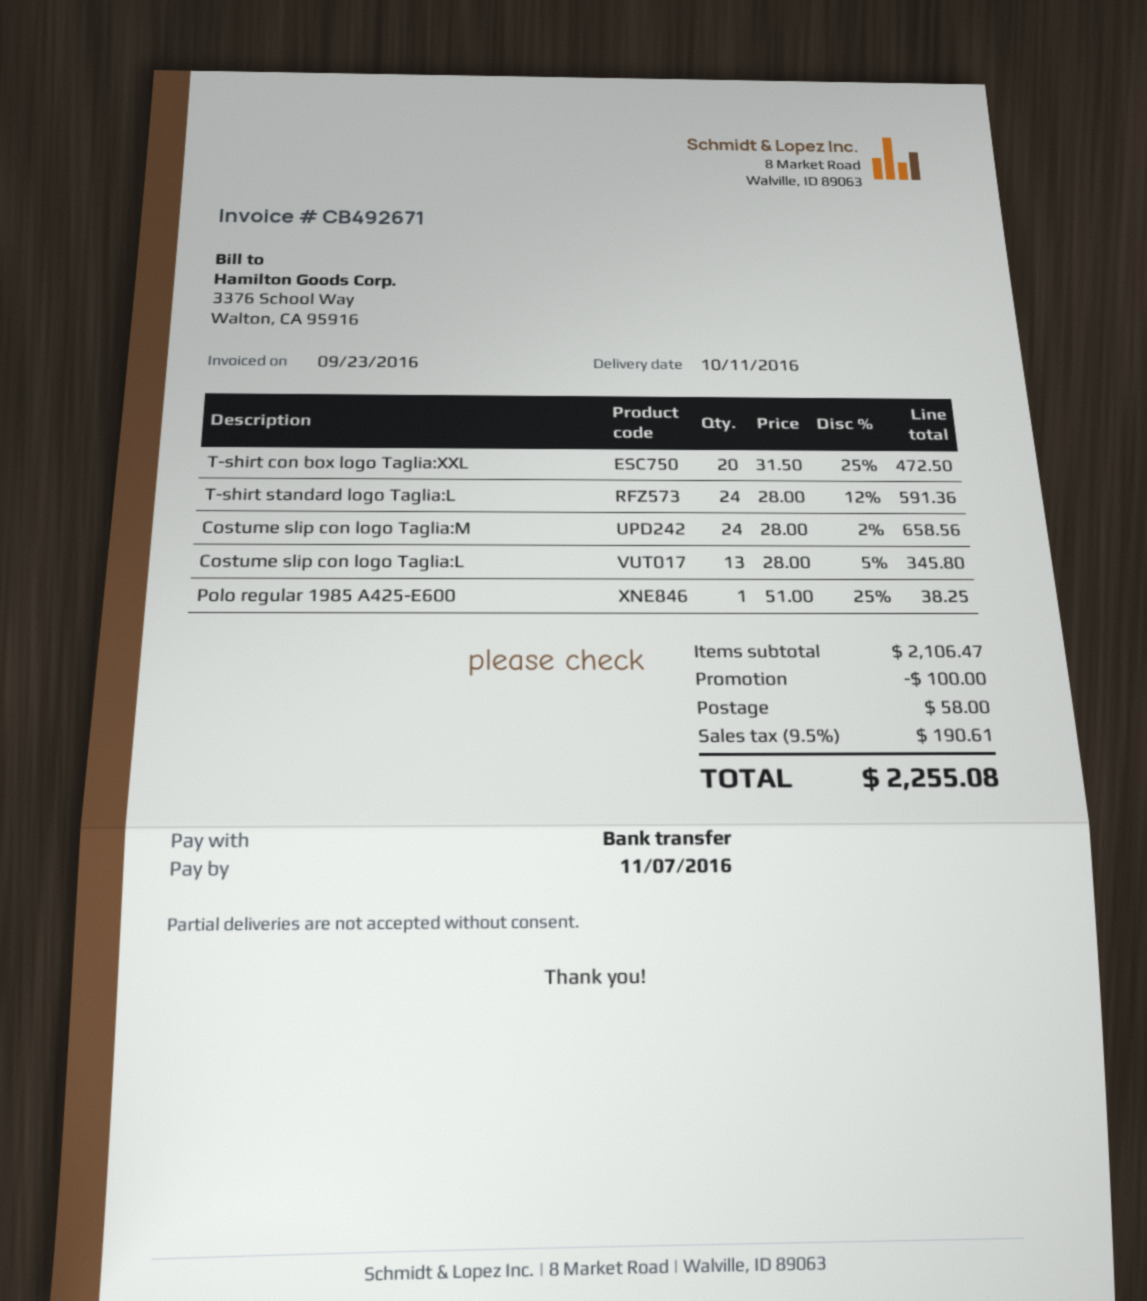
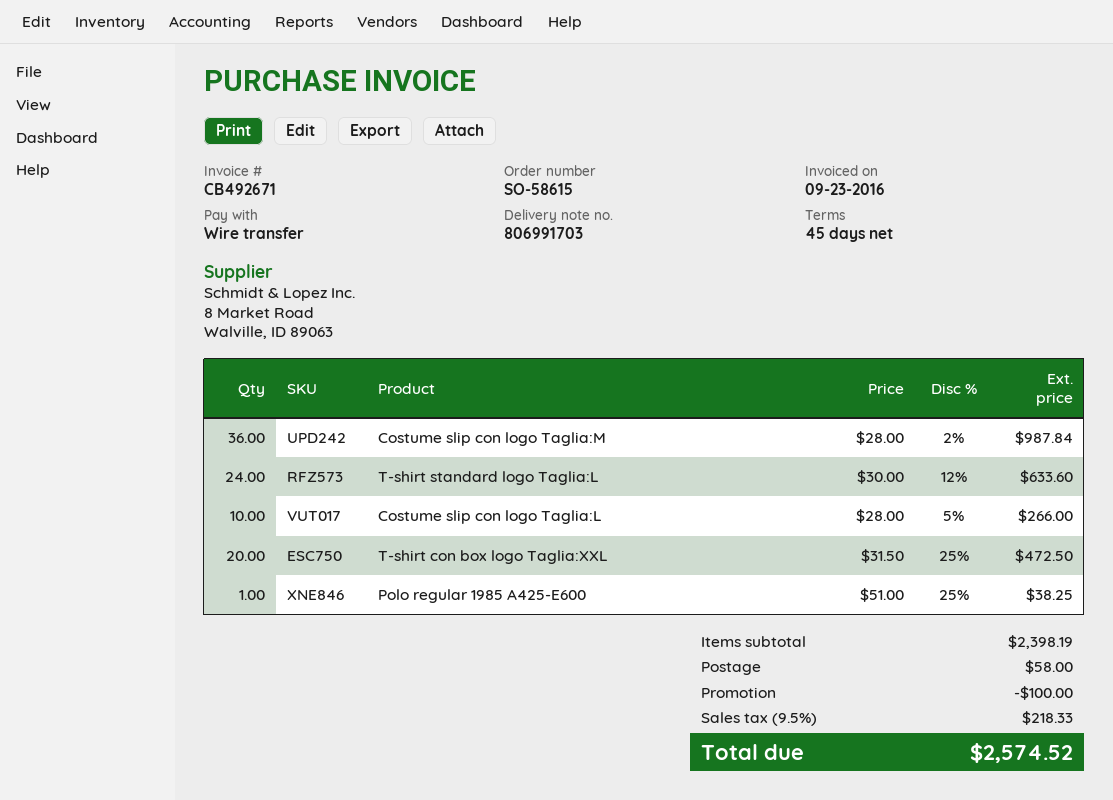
T-shirt standard logo Taglia:L: 24 x 28.00 - 12% = 591.36 -> 24 x 30.00 - 12% = 633.60
Costume slip con logo Taglia:M: 24 x 28.00 - 2% = 658.56 -> 36 x 28.00 - 2% = 987.84
Costume slip con logo Taglia:L: 13 x 28.00 - 5% = 345.80 -> 10 x 28.00 - 5% = 266.00
subtotal: 2106.47 -> 2398.19
tax: 9.5% = 190.61 -> 9.5% = 218.33
total: 2255.08 -> 2574.52

